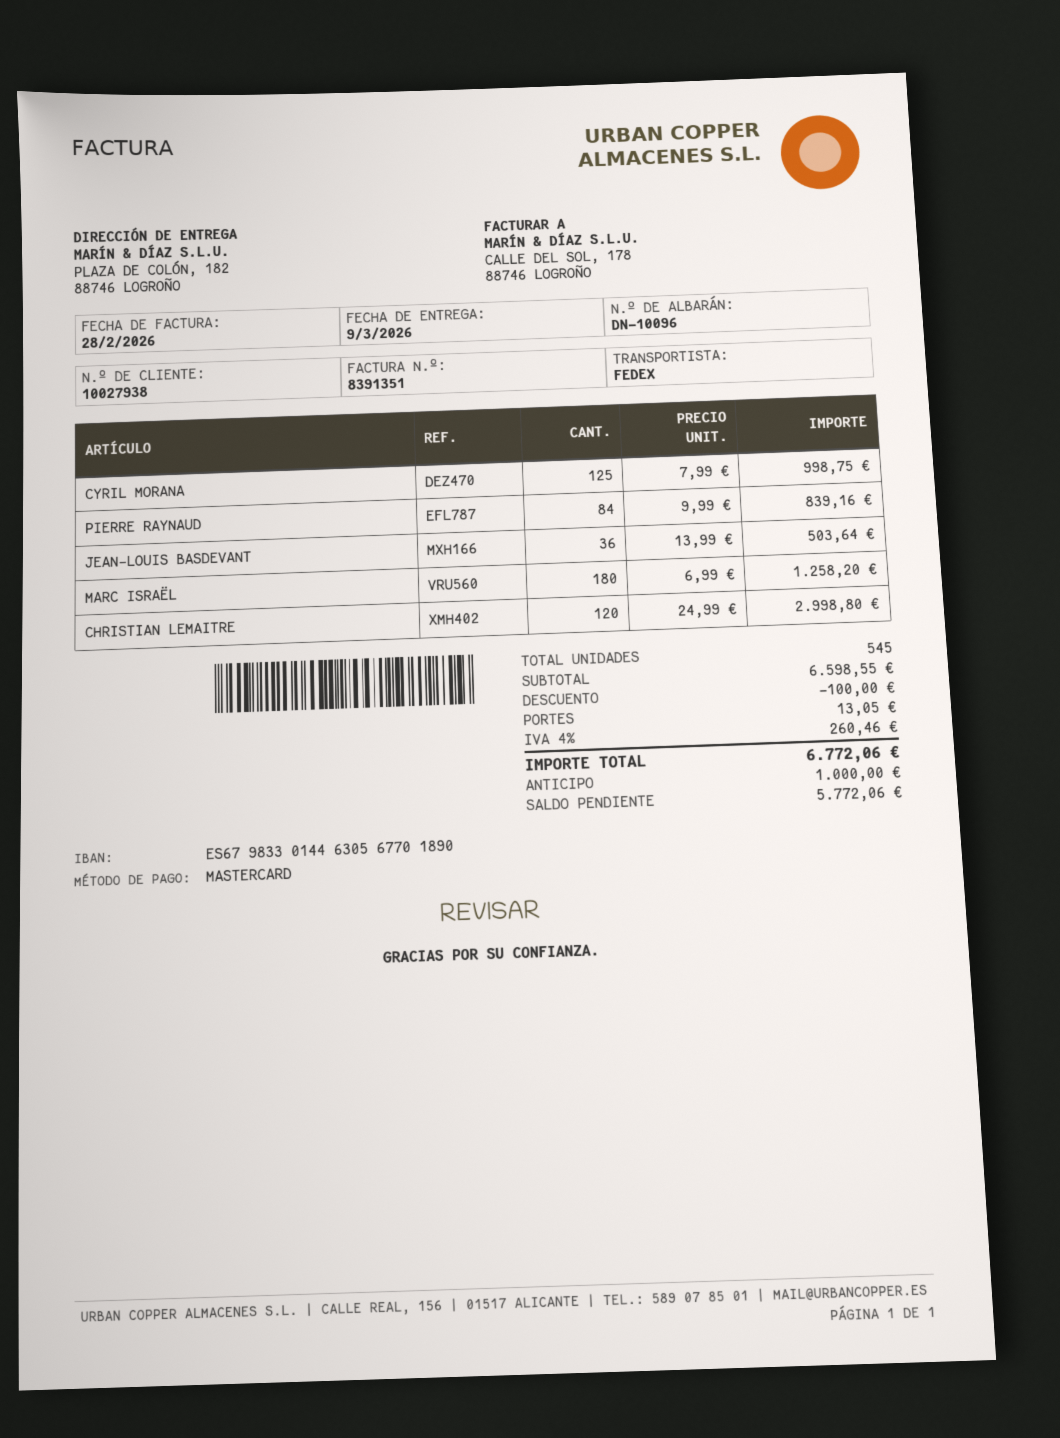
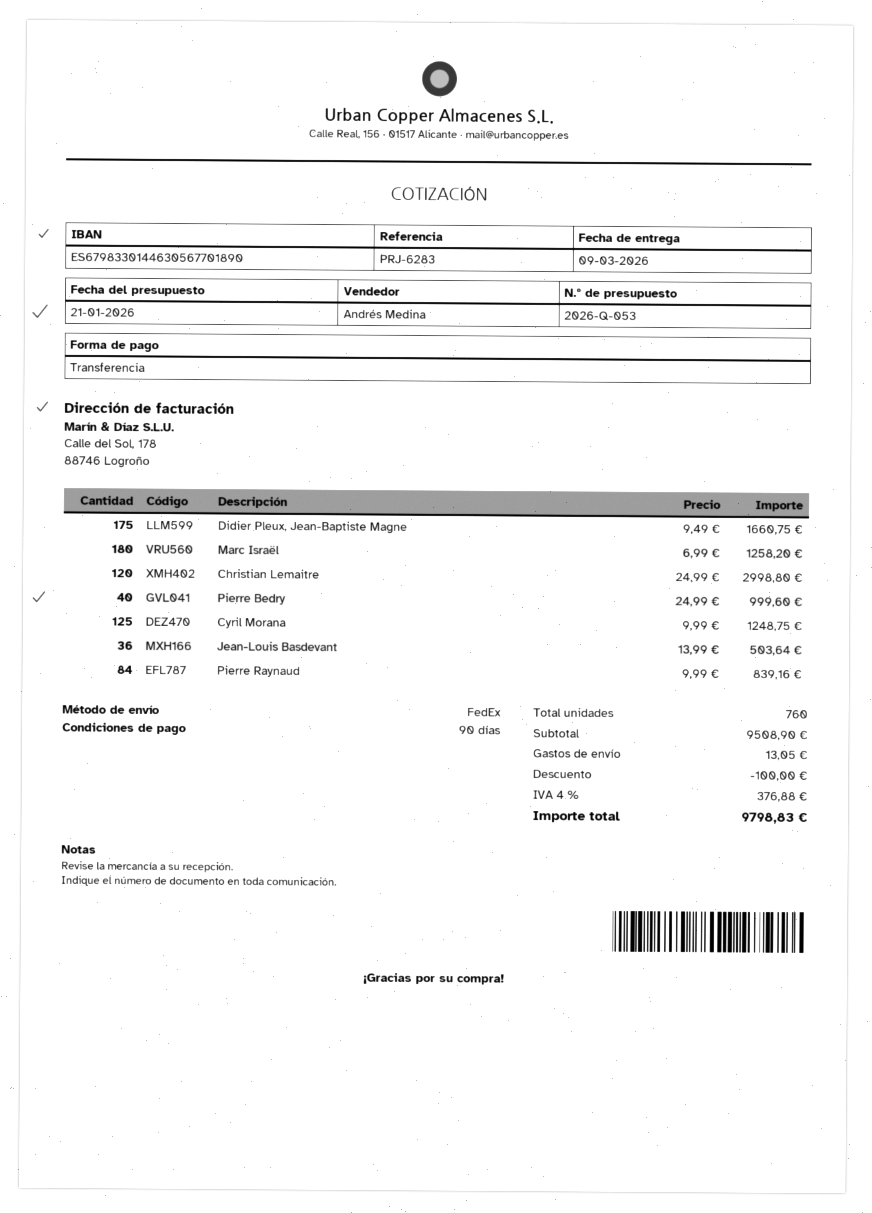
payment method: Mastercard -> bank transfer
CYRIL MORANA: 125 x 7.99 = 998.75 -> 125 x 9.99 = 1248.75
Didier Pleux, Jean-Baptiste Magne: none -> 175 x 9.49 = 1660.75
Pierre Bedry: none -> 40 x 24.99 = 999.60
total quantity: 545 -> 760
subtotal: 6598.55 -> 9508.90
tax: 4% = 260.46 -> 4% = 376.88
total: 6772.06 -> 9798.83

